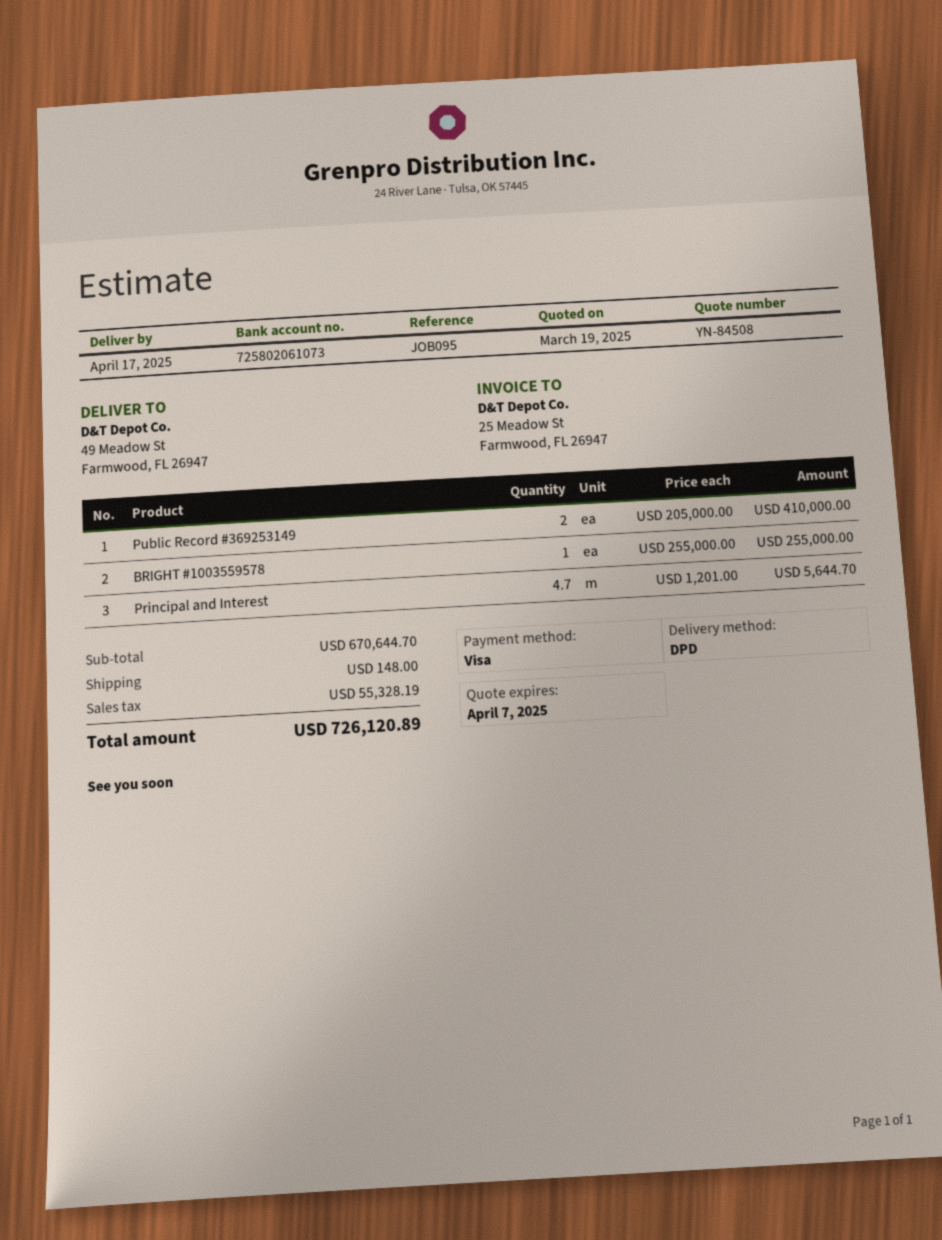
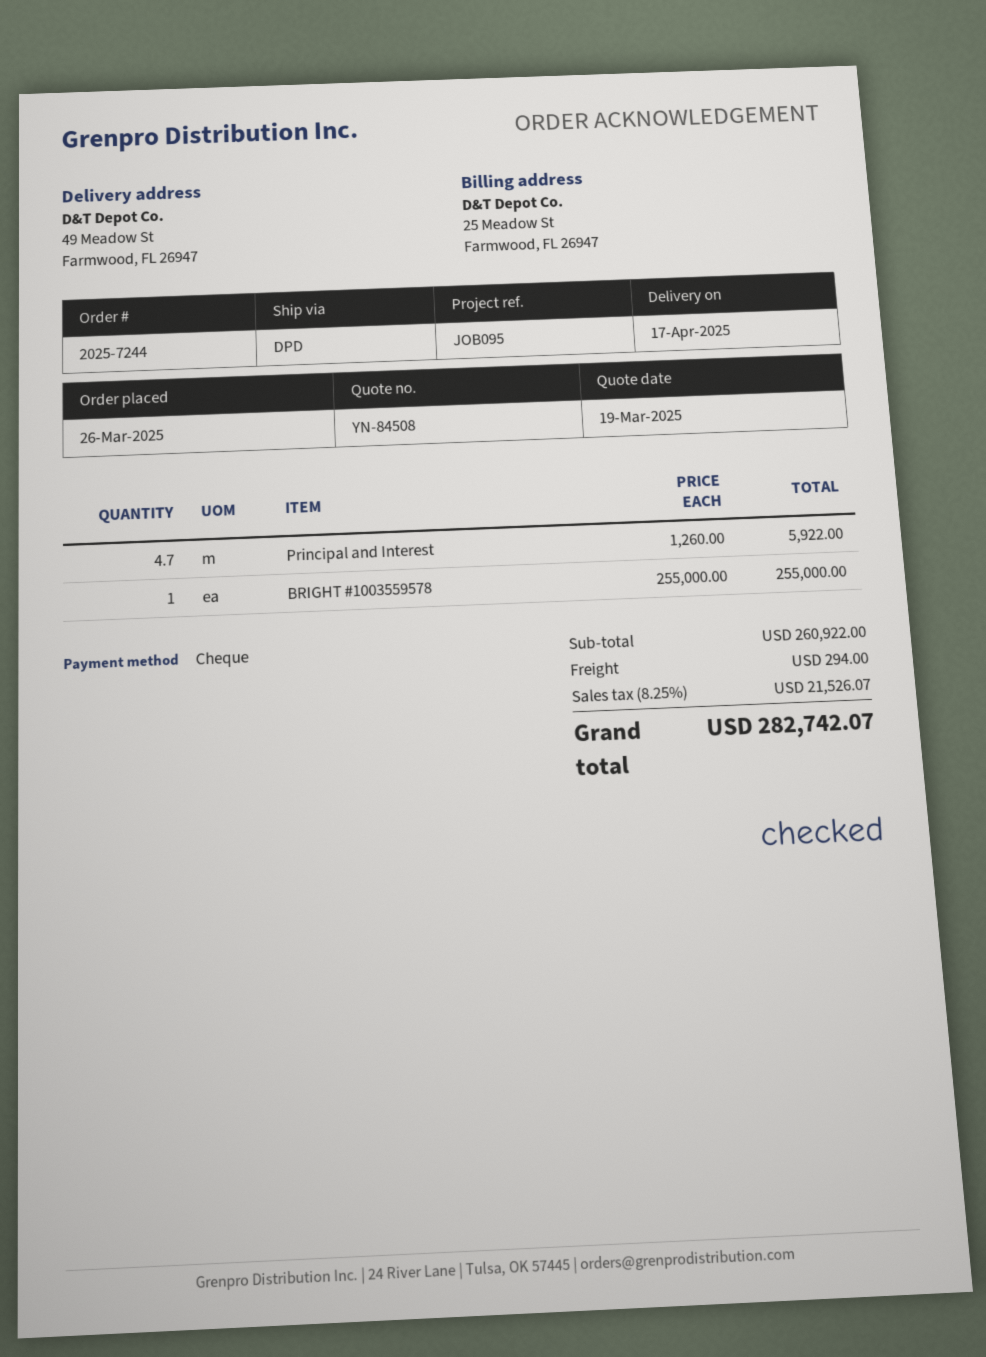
payment method: Visa -> cheque
Public Record #369253149: 2 x 205000.00 = 410000.00 -> none
Principal and Interest: 4.7 x 1201.00 = 5644.70 -> 4.7 x 1260.00 = 5922.00
subtotal: 670644.70 -> 260922.00
shipping: 148.00 -> 294.00
tax: 55328.19 -> 21526.07
total: 726120.89 -> 282742.07

